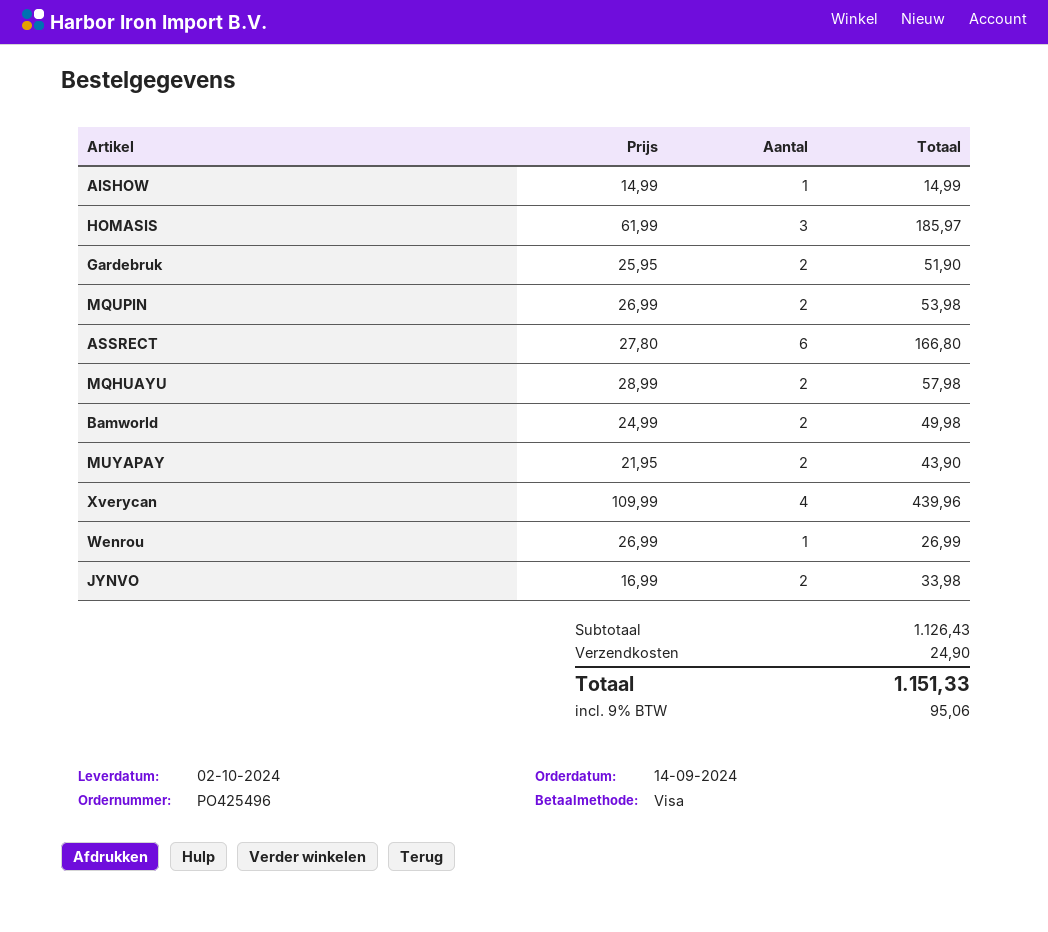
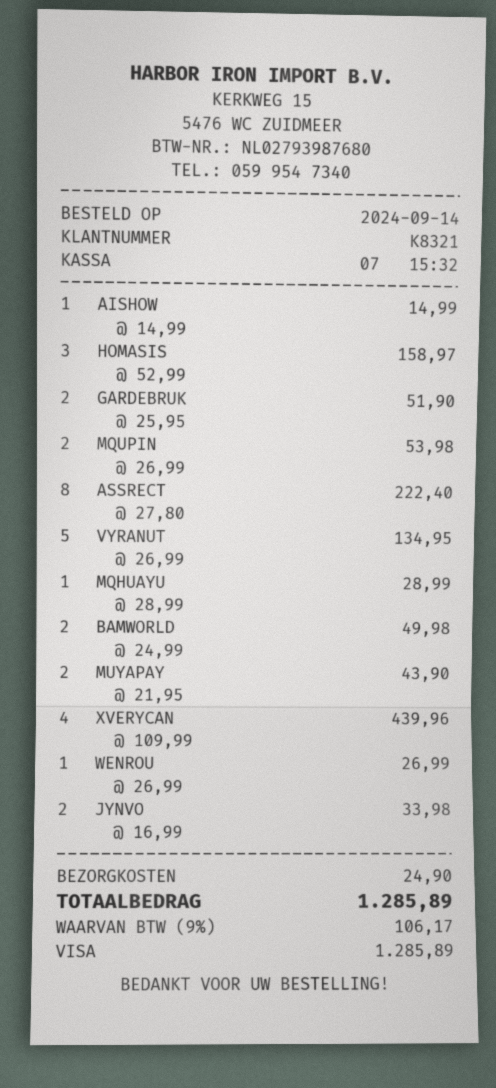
HOMASIS: 3 x 61.99 = 185.97 -> 3 x 52.99 = 158.97
ASSRECT: 6 x 27.80 = 166.80 -> 8 x 27.80 = 222.40
MQHUAYU: 2 x 28.99 = 57.98 -> 1 x 28.99 = 28.99
VYRANUT: none -> 5 x 26.99 = 134.95
tax: 9% = 95.06 -> 9% = 106.17
total: 1151.33 -> 1285.89

